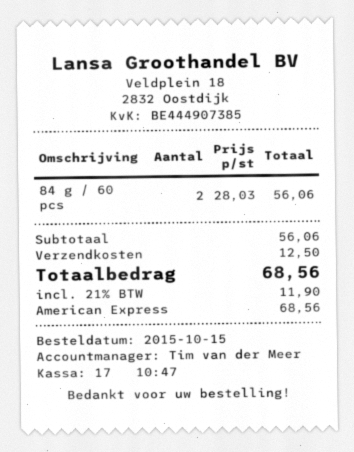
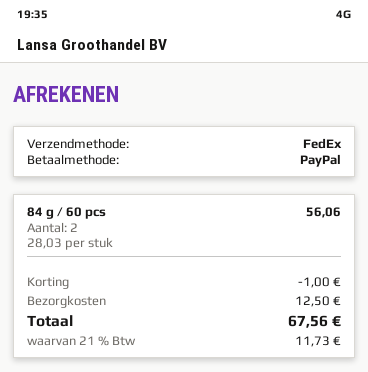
payment method: American Express -> PayPal
discount: none -> 1.00
tax: 21% = 11.90 -> 21% = 11.73
total: 68.56 -> 67.56

